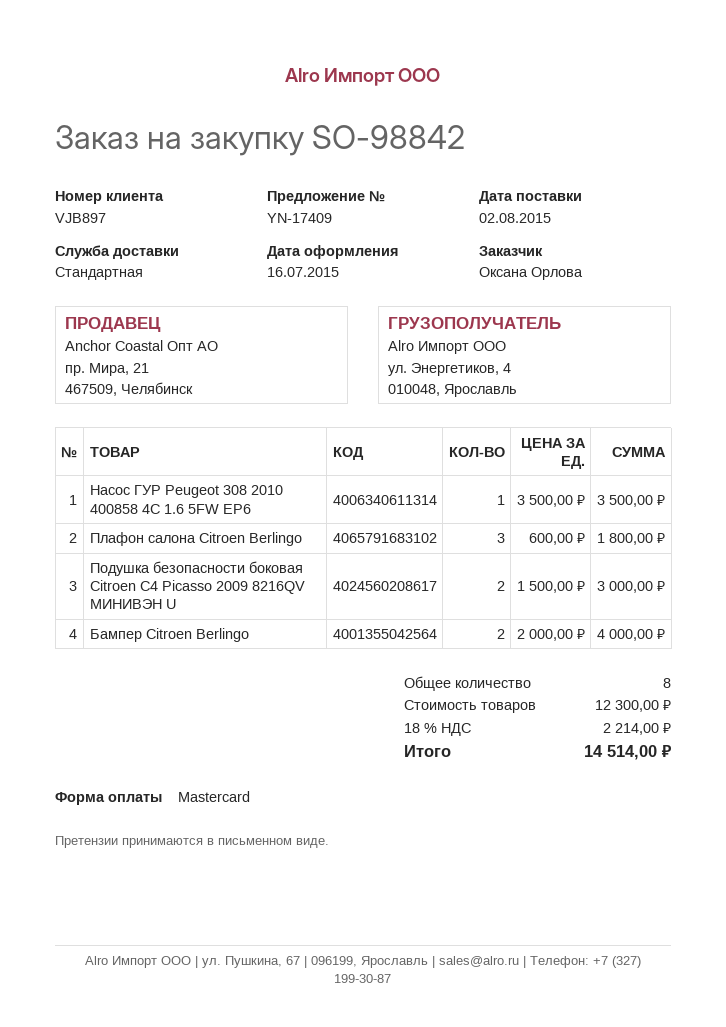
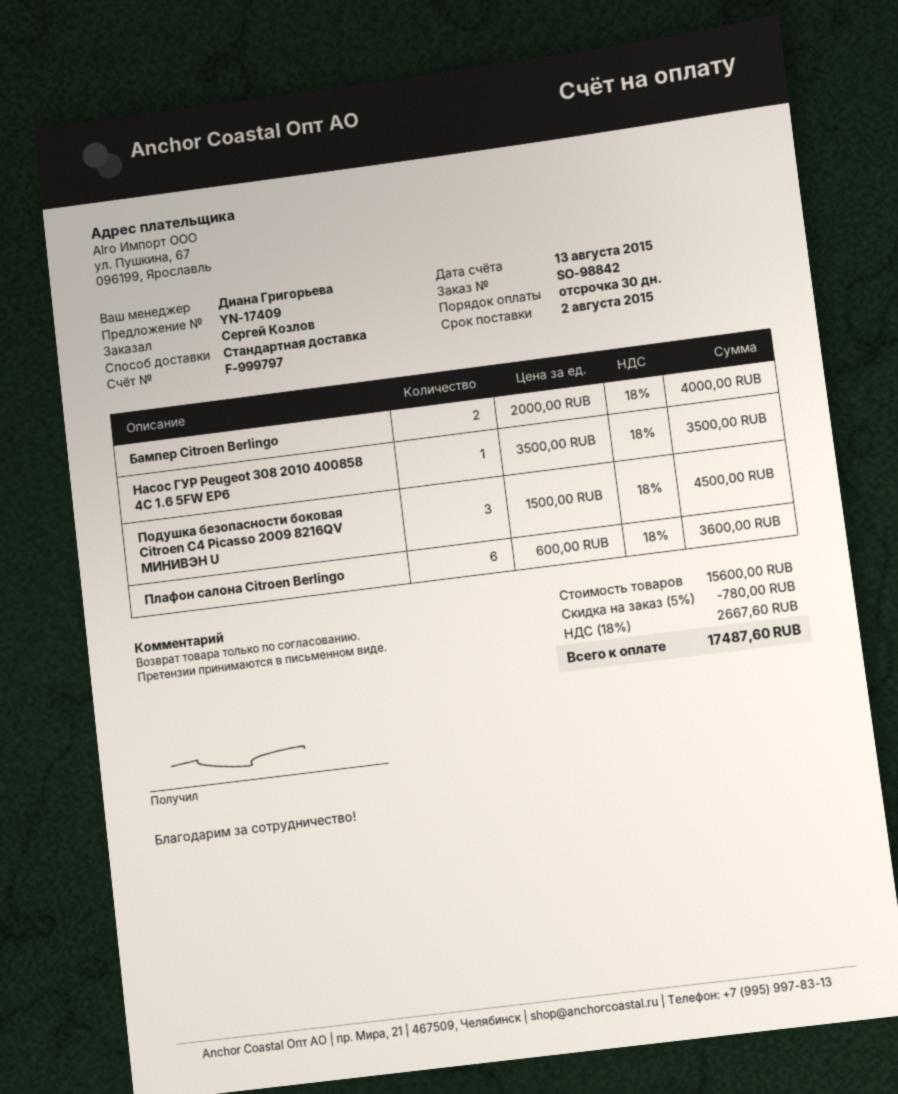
ordered by: Оксана Орлова -> Сергей Козлов
Плафон салона Citroen Berlingo: 3 x 600.00 = 1800.00 -> 6 x 600.00 = 3600.00
Подушка безопасности боковая Citroen C4 Picasso 2009 8216QV МИНИВЭН U: 2 x 1500.00 = 3000.00 -> 3 x 1500.00 = 4500.00
subtotal: 12300.00 -> 15600.00
discount: none -> 5% = 780.00
tax: 18% = 2214.00 -> 18% = 2667.60
total: 14514.00 -> 17487.60

